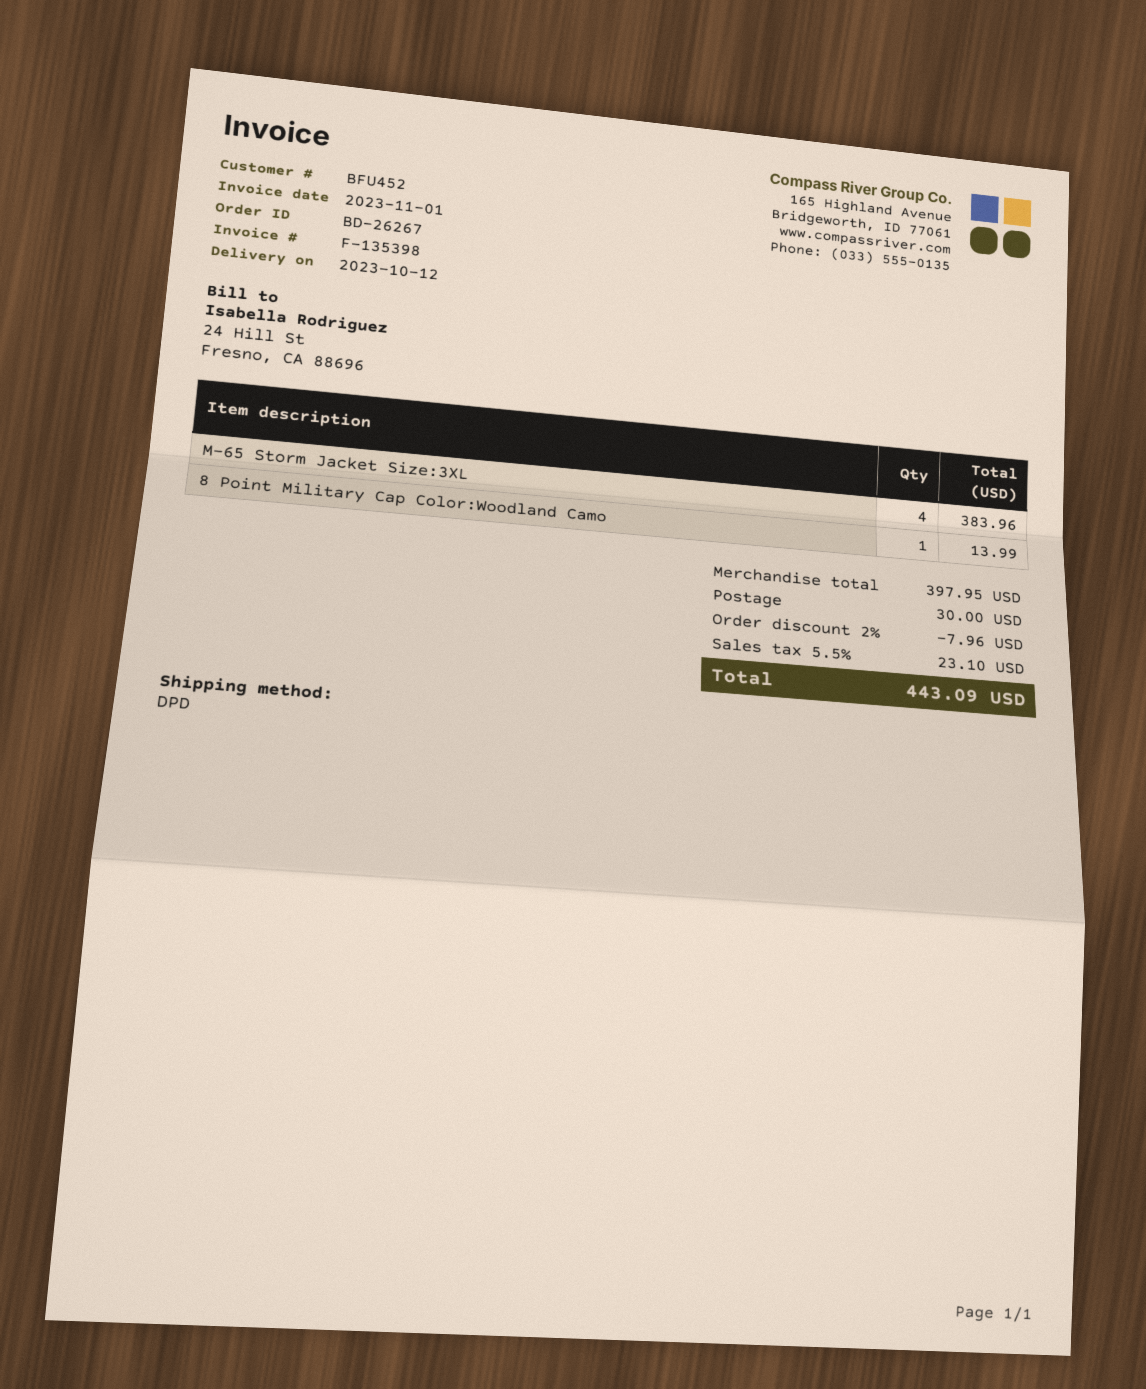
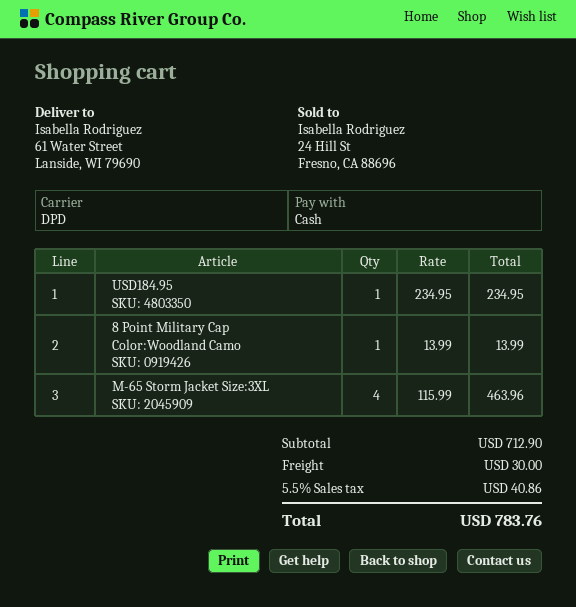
M-65 Storm Jacket Size:3XL: 4 for 383.96 -> 4 for 463.96
USD184.95: none -> 1 for 234.95
subtotal: 397.95 -> 712.90
discount: 2% = 7.96 -> none
tax: 5.5% = 23.10 -> 5.5% = 40.86
total: 443.09 -> 783.76

